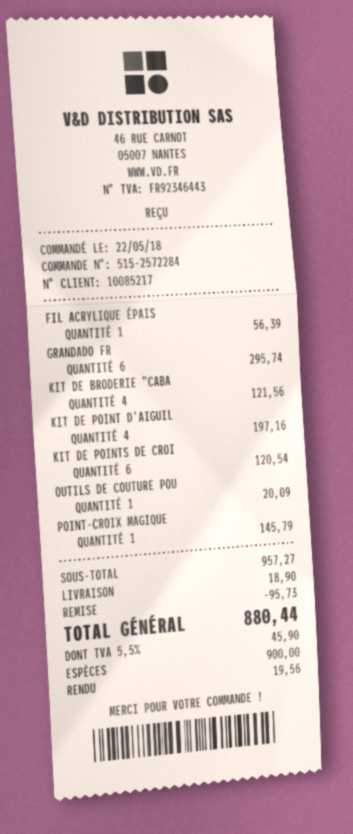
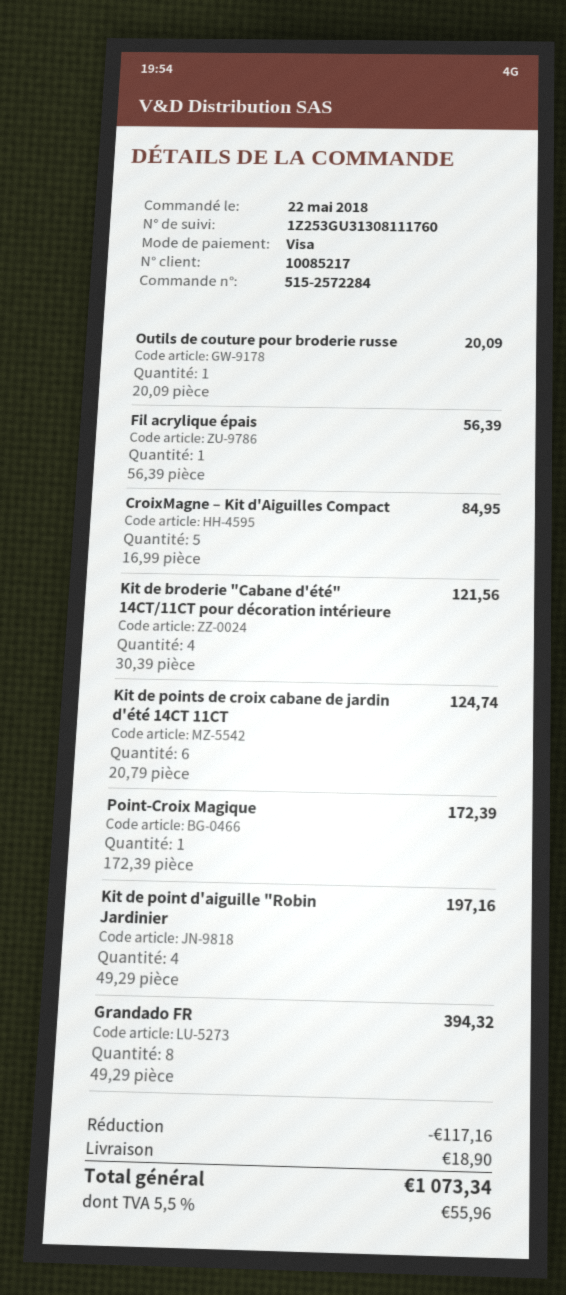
payment method: cash -> Visa
GRANDADO FR: 6 for 295.74 -> 8 for 394.32
KIT DE POINTS DE CROI: 6 for 120.54 -> 6 for 124.74
POINT-CROIX MAGIQUE: 1 for 145.79 -> 1 for 172.39
CroixMagne – Kit d'Aiguilles Compact: none -> 5 for 84.95
discount: 95.73 -> 117.16
tax: 5.5% = 45.90 -> 5.5% = 55.96
total: 880.44 -> 1073.34

